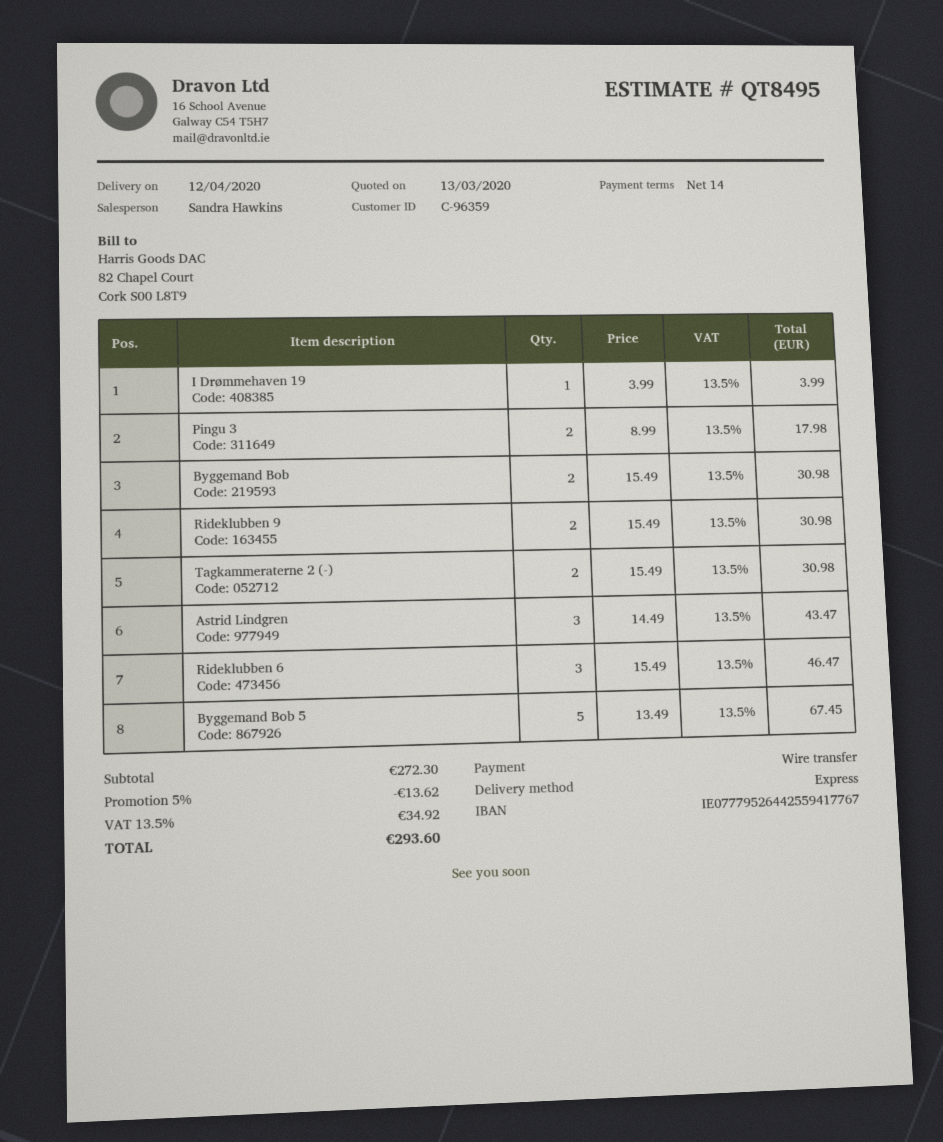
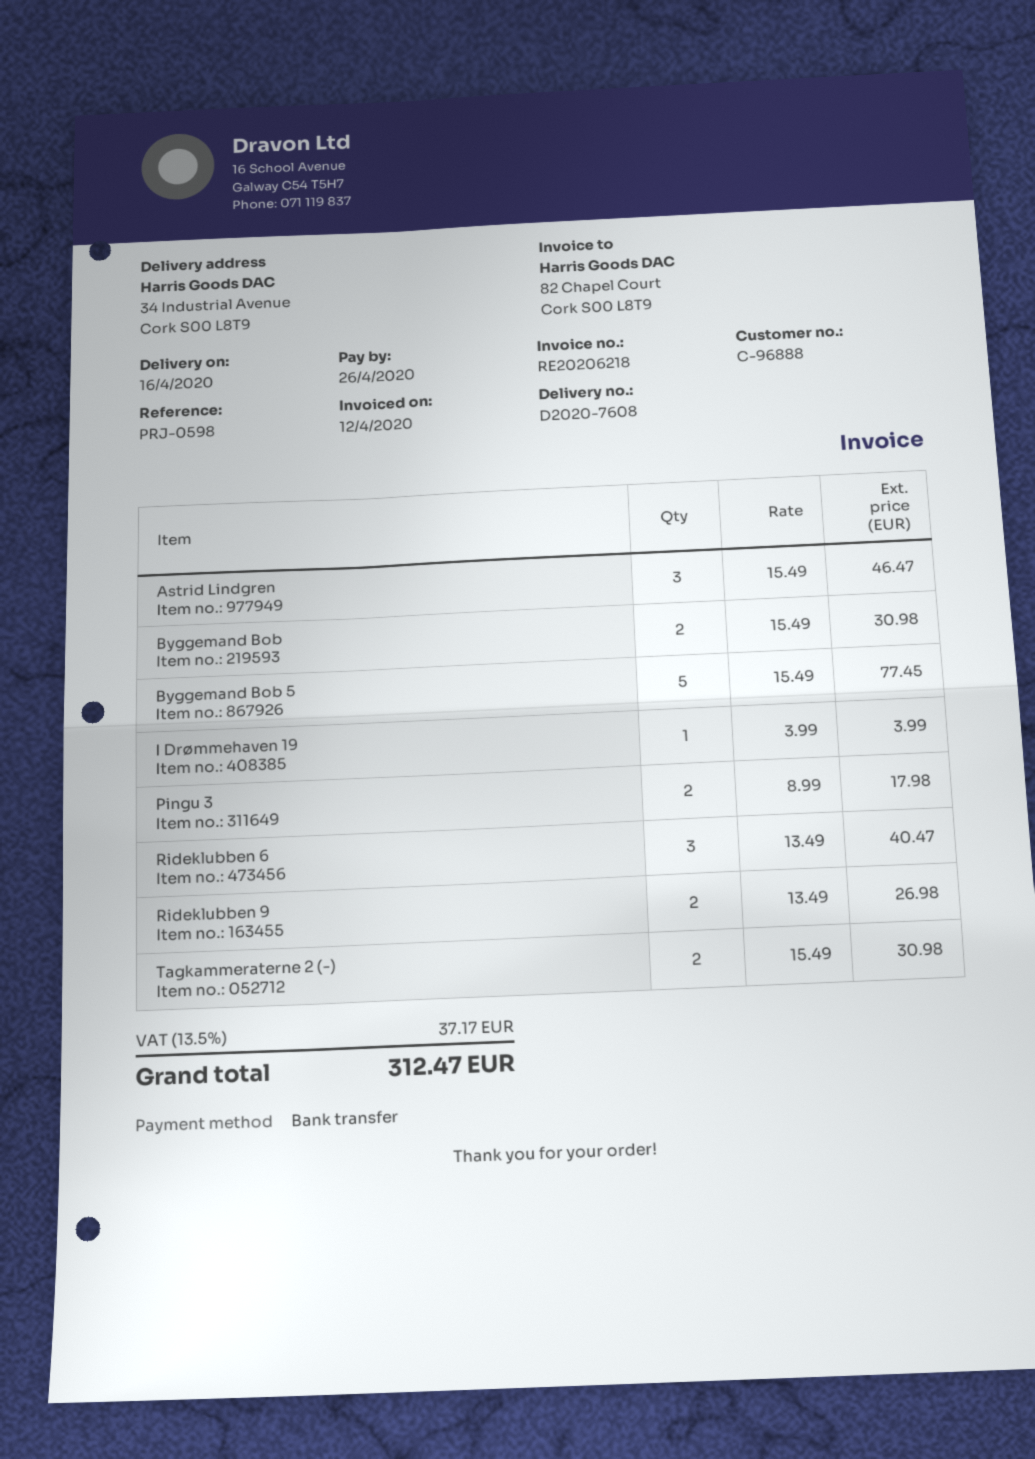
delivery date: 2020-04-12 -> 2020-04-16
customer number: C-96359 -> C-96888
Rideklubben 9: 2 x 15.49 = 30.98 -> 2 x 13.49 = 26.98
Astrid Lindgren: 3 x 14.49 = 43.47 -> 3 x 15.49 = 46.47
Rideklubben 6: 3 x 15.49 = 46.47 -> 3 x 13.49 = 40.47
Byggemand Bob 5: 5 x 13.49 = 67.45 -> 5 x 15.49 = 77.45
discount: 5% = 13.62 -> none
tax: 13.5% = 34.92 -> 13.5% = 37.17
total: 293.60 -> 312.47

